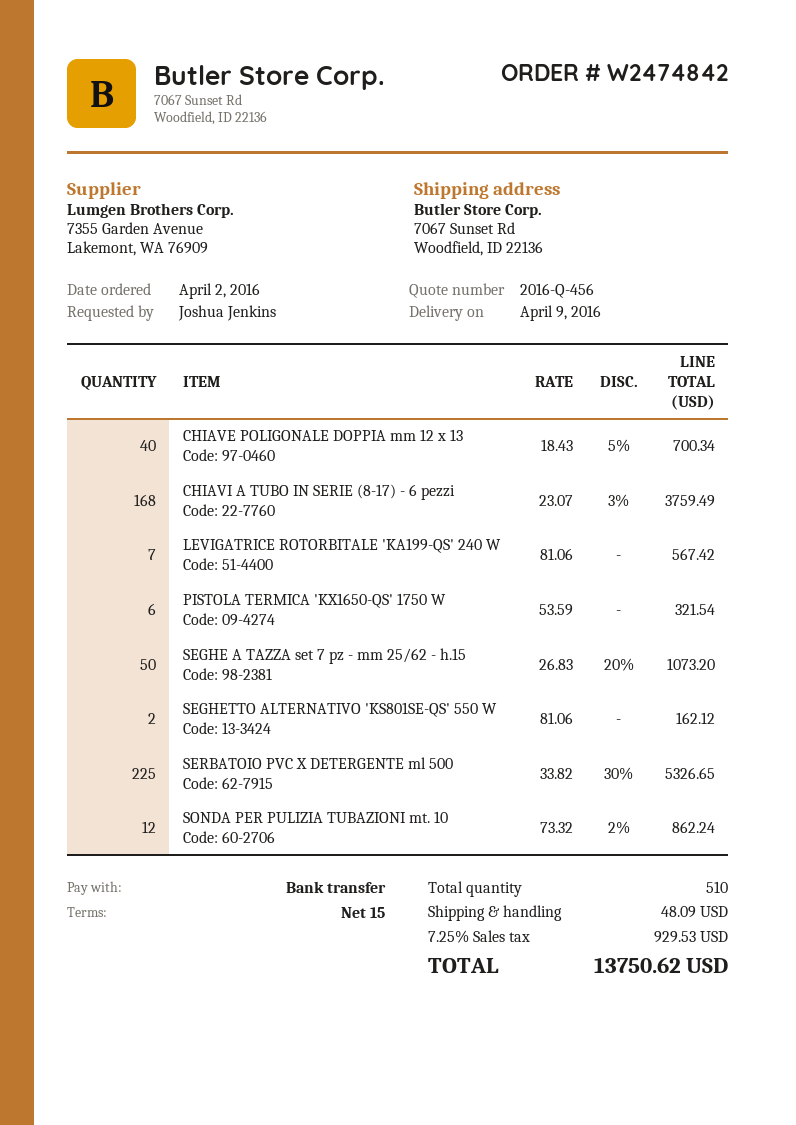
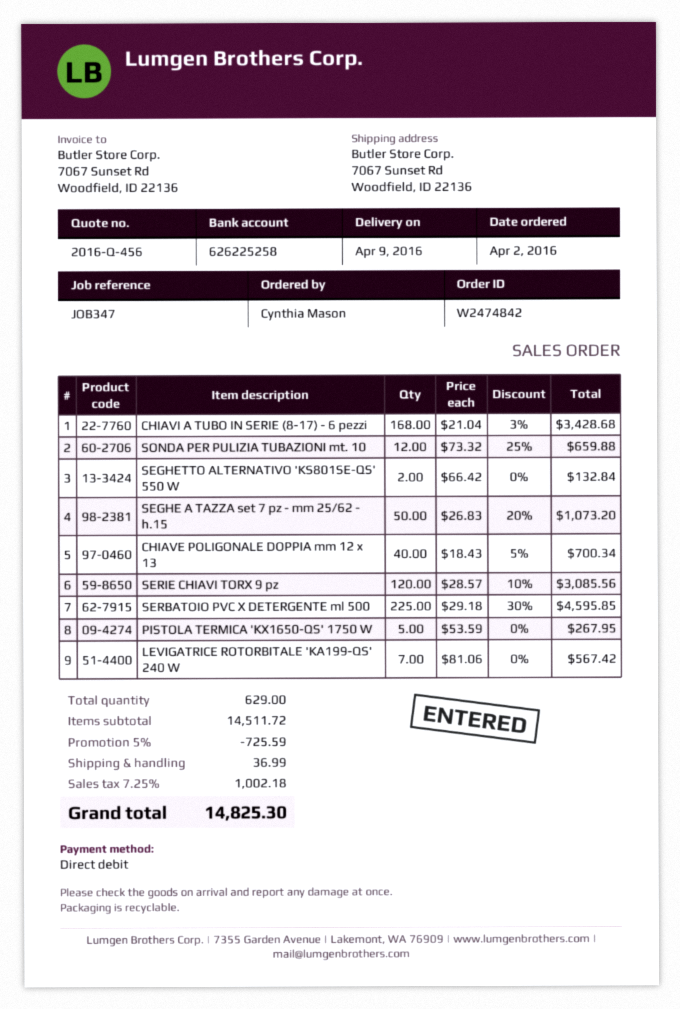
ordered by: Joshua Jenkins -> Cynthia Mason
payment method: bank transfer -> direct debit
CHIAVI A TUBO IN SERIE (8-17) - 6 pezzi: 168 x 23.07 - 3% = 3759.49 -> 168 x 21.04 - 3% = 3428.68
PISTOLA TERMICA 'KX1650-QS' 1750 W: 6 x 53.59 = 321.54 -> 5 x 53.59 = 267.95
SEGHETTO ALTERNATIVO 'KS801SE-QS' 550 W: 2 x 81.06 = 162.12 -> 2 x 66.42 = 132.84
SERBATOIO PVC X DETERGENTE ml 500: 225 x 33.82 - 30% = 5326.65 -> 225 x 29.18 - 30% = 4595.85
SONDA PER PULIZIA TUBAZIONI mt. 10: 12 x 73.32 - 2% = 862.24 -> 12 x 73.32 - 25% = 659.88
SERIE CHIAVI TORX 9 pz: none -> 120 x 28.57 - 10% = 3085.56
total quantity: 510 -> 629
discount: none -> 5% = 725.59
shipping: 48.09 -> 36.99
tax: 7.25% = 929.53 -> 7.25% = 1002.18
total: 13750.62 -> 14825.30

